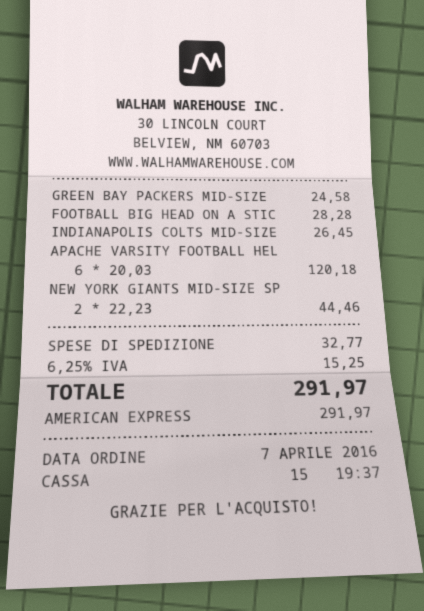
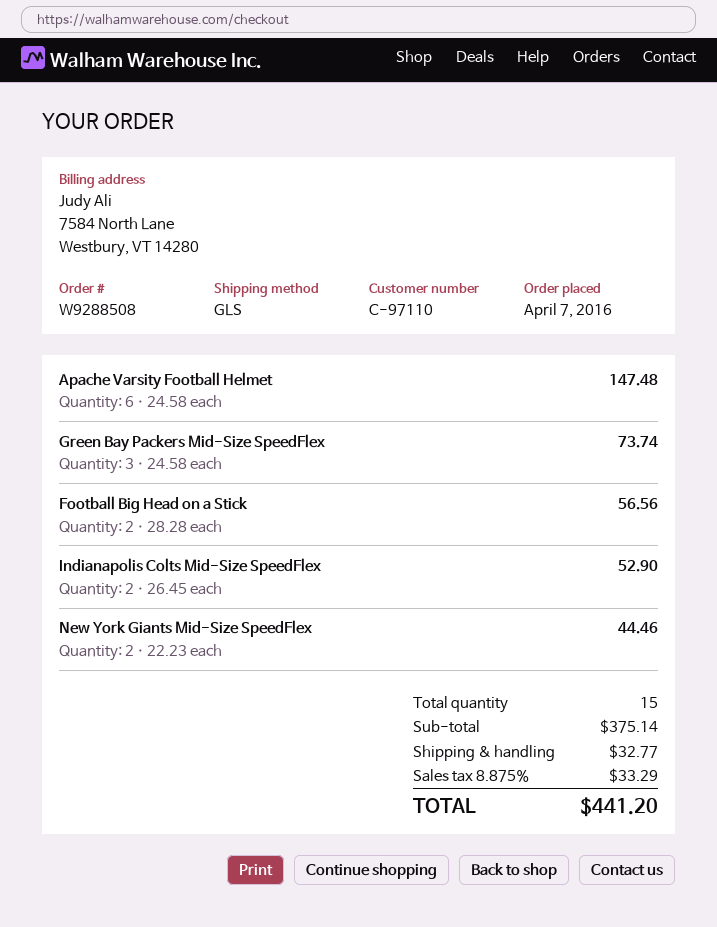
GREEN BAY PACKERS MID-SIZE: 1 x 24.58 = 24.58 -> 3 x 24.58 = 73.74
FOOTBALL BIG HEAD ON A STIC: 1 x 28.28 = 28.28 -> 2 x 28.28 = 56.56
INDIANAPOLIS COLTS MID-SIZE: 1 x 26.45 = 26.45 -> 2 x 26.45 = 52.90
APACHE VARSITY FOOTBALL HEL: 6 x 20.03 = 120.18 -> 6 x 24.58 = 147.48
tax: 6.25% = 15.25 -> 8.875% = 33.29
total: 291.97 -> 441.20

